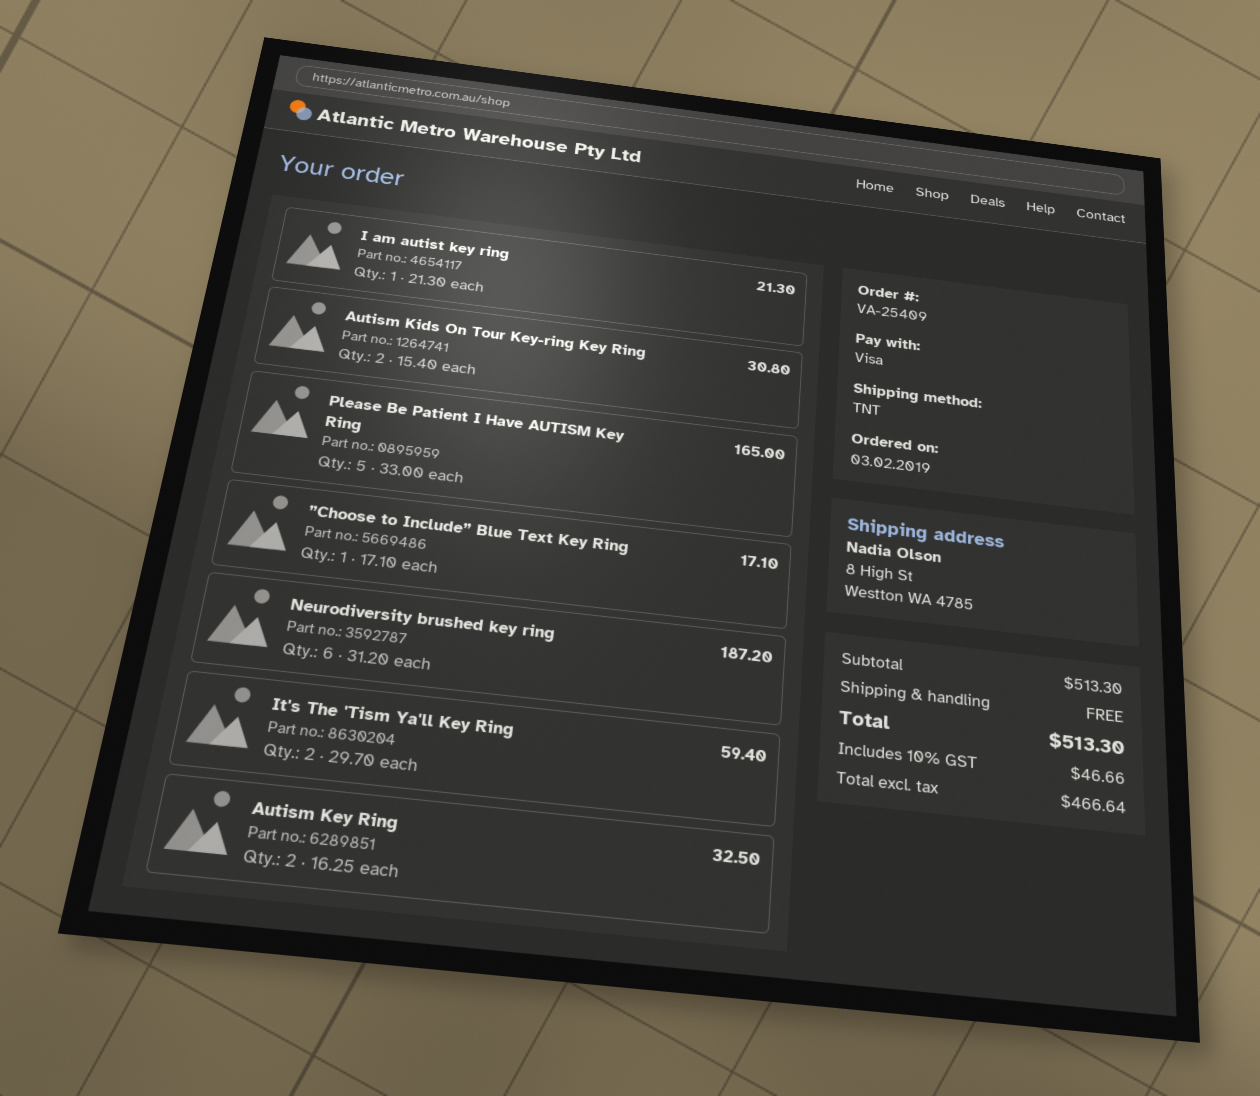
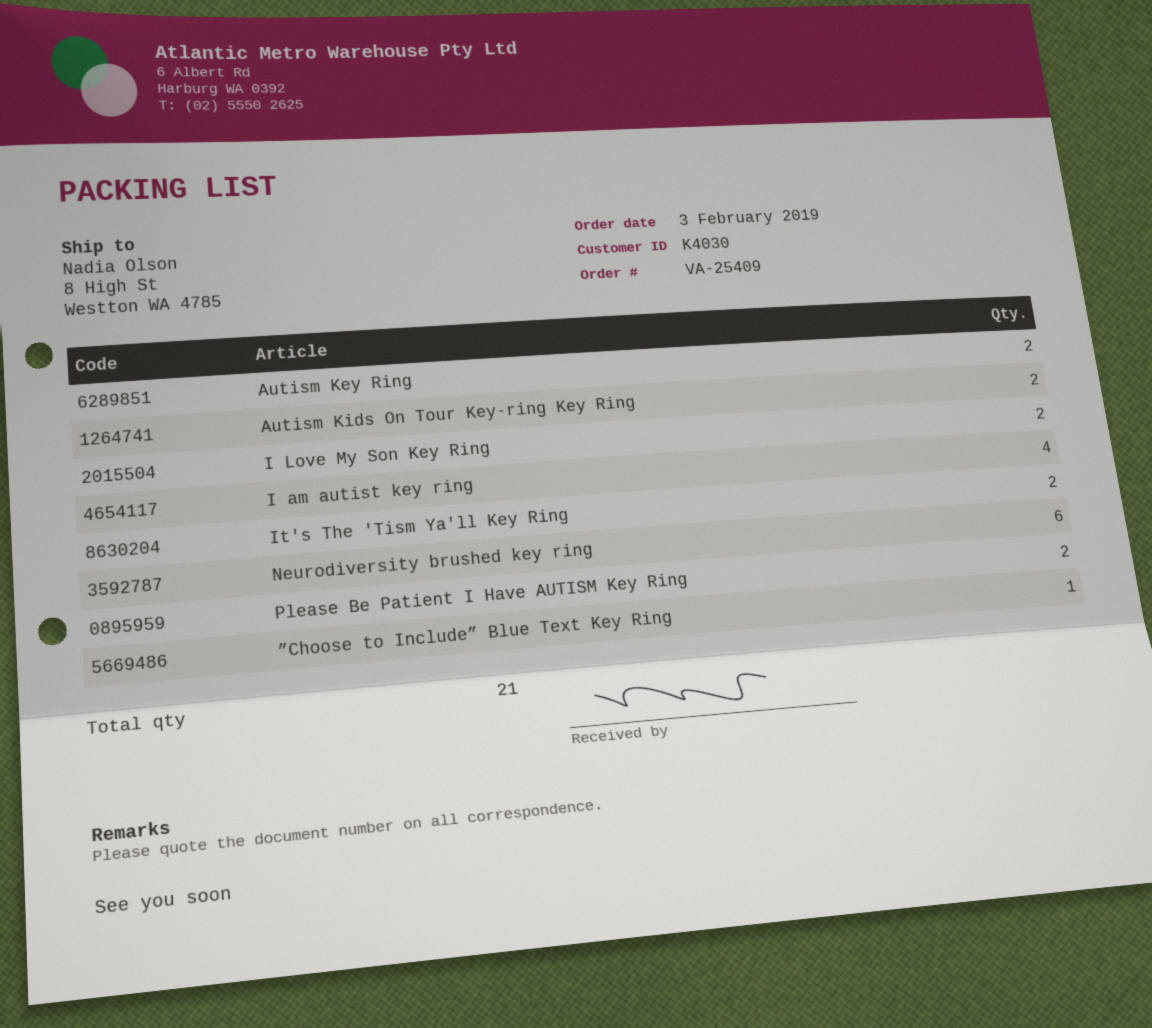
I am autist key ring: 1 -> 4
Please Be Patient I Have AUTISM Key Ring: 5 -> 2
I Love My Son Key Ring: none -> 2

